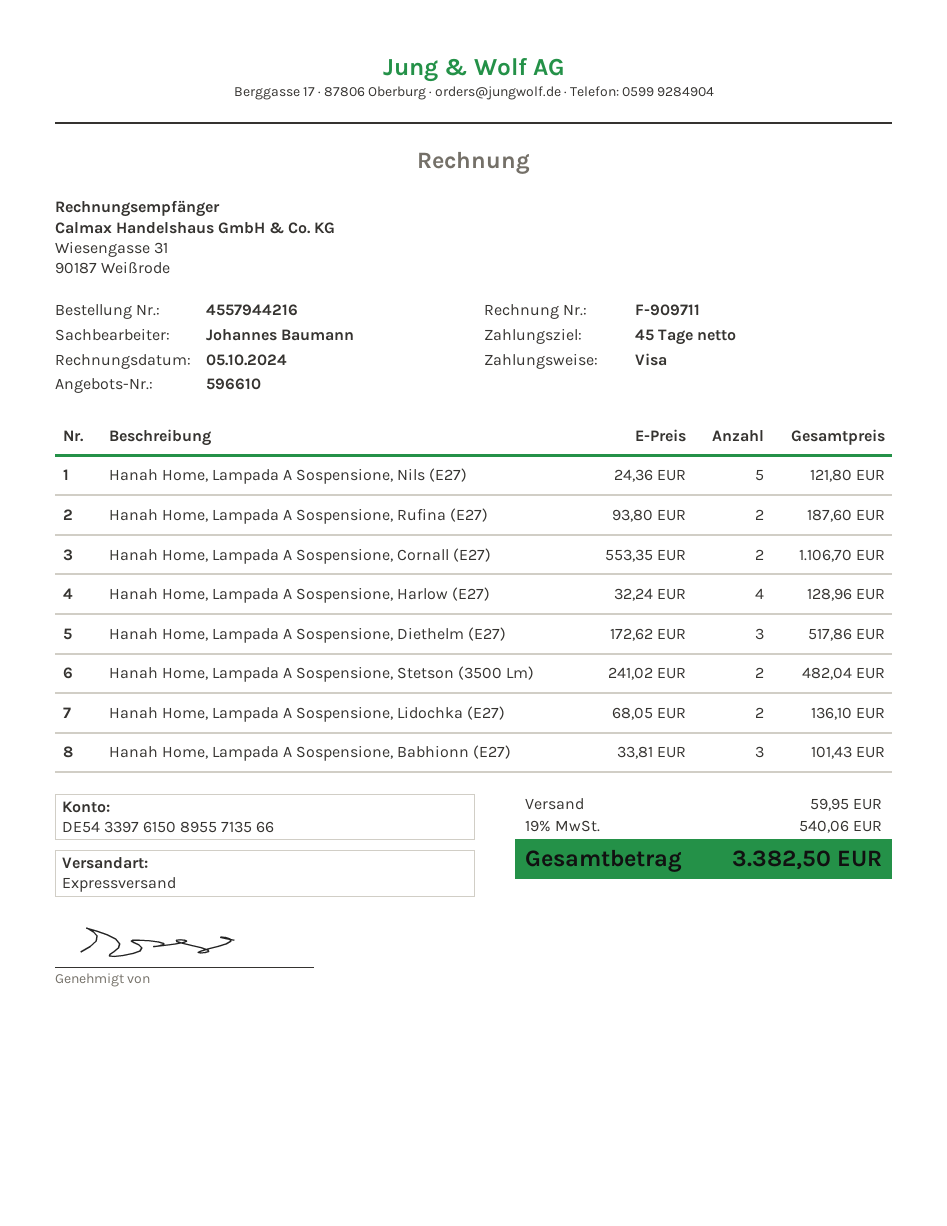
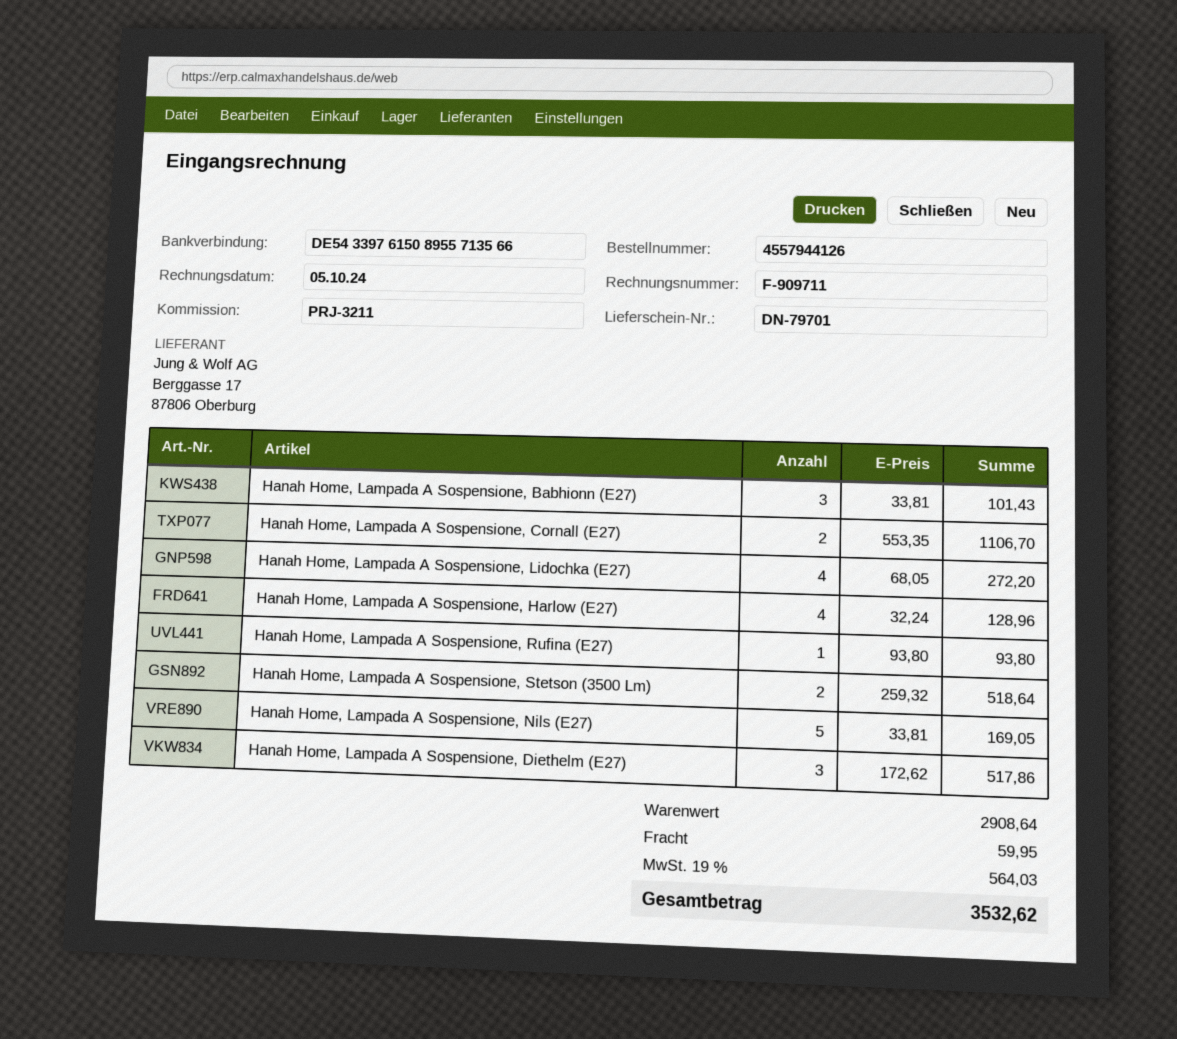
order number: 4557944216 -> 4557944126
Hanah Home, Lampada A Sospensione, Nils (E27): 5 x 24.36 = 121.80 -> 5 x 33.81 = 169.05
Hanah Home, Lampada A Sospensione, Rufina (E27): 2 x 93.80 = 187.60 -> 1 x 93.80 = 93.80
Hanah Home, Lampada A Sospensione, Stetson (3500 Lm): 2 x 241.02 = 482.04 -> 2 x 259.32 = 518.64
Hanah Home, Lampada A Sospensione, Lidochka (E27): 2 x 68.05 = 136.10 -> 4 x 68.05 = 272.20
tax: 19% = 540.06 -> 19% = 564.03
total: 3382.50 -> 3532.62

